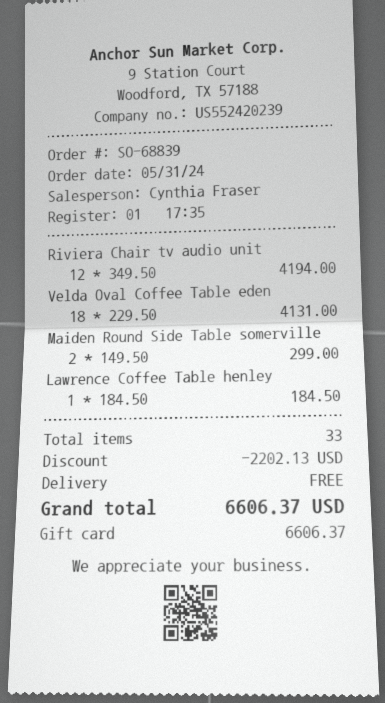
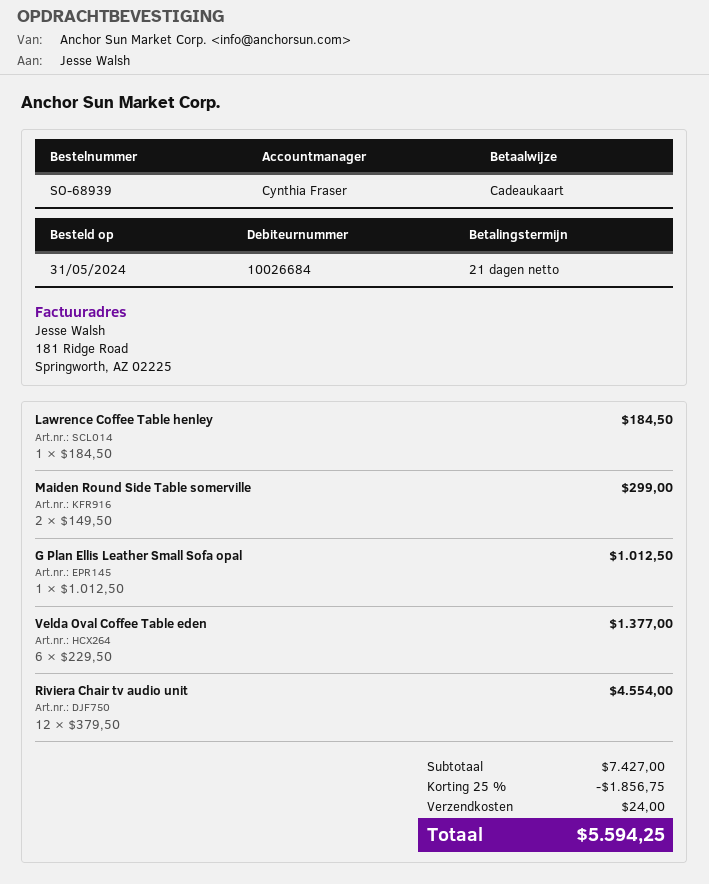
order number: SO-68839 -> SO-68939
Riviera Chair tv audio unit: 12 x 349.50 = 4194.00 -> 12 x 379.50 = 4554.00
Velda Oval Coffee Table eden: 18 x 229.50 = 4131.00 -> 6 x 229.50 = 1377.00
G Plan Ellis Leather Small Sofa opal: none -> 1 x 1012.50 = 1012.50
discount: 2202.13 -> 1856.75
shipping: 0.00 -> 24.00
total: 6606.37 -> 5594.25

